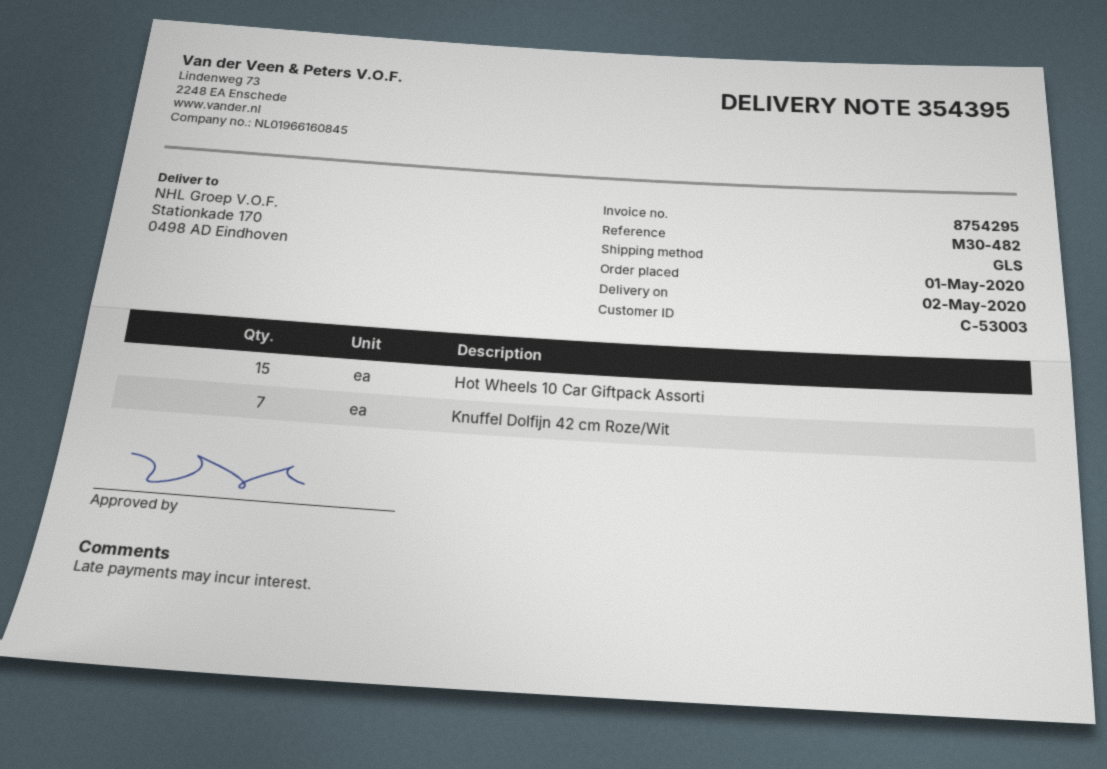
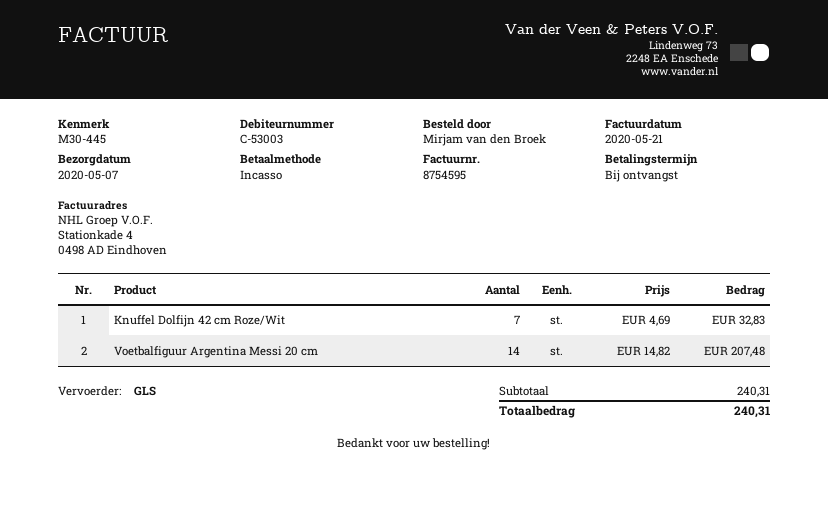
delivery date: 2020-05-02 -> 2020-05-07
invoice number: 8754295 -> 8754595
reference: M30-482 -> M30-445
Hot Wheels 10 Car Giftpack Assorti: 15 -> none
Voetbalfiguur Argentina Messi 20 cm: none -> 14

